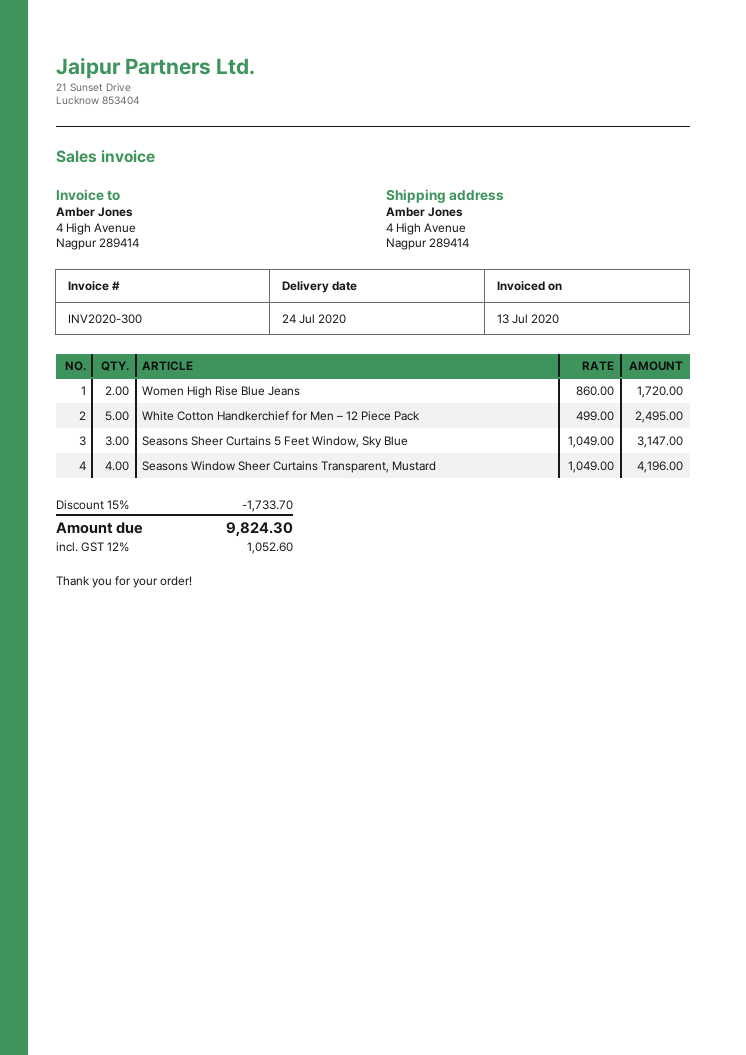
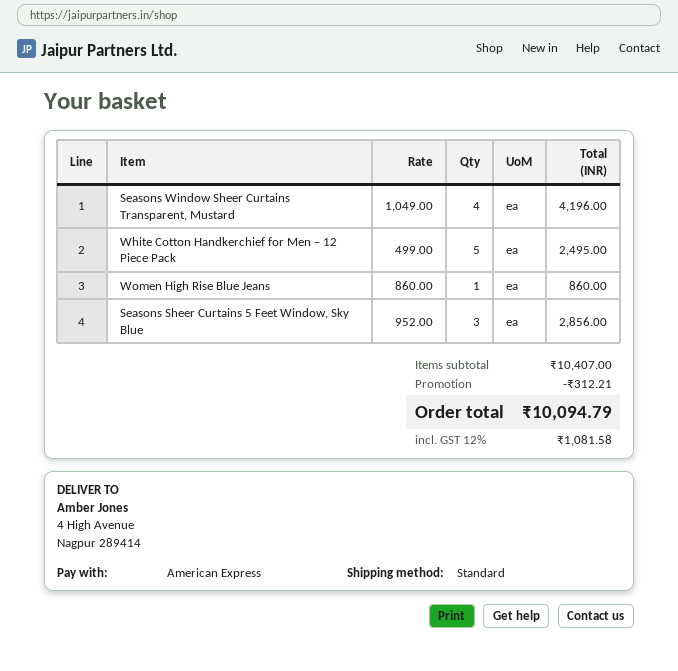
Women High Rise Blue Jeans: 2 x 860.00 = 1720.00 -> 1 x 860.00 = 860.00
Seasons Sheer Curtains 5 Feet Window, Sky Blue: 3 x 1049.00 = 3147.00 -> 3 x 952.00 = 2856.00
discount: 1733.70 -> 312.21
tax: 12% = 1052.60 -> 12% = 1081.58
total: 9824.30 -> 10094.79

